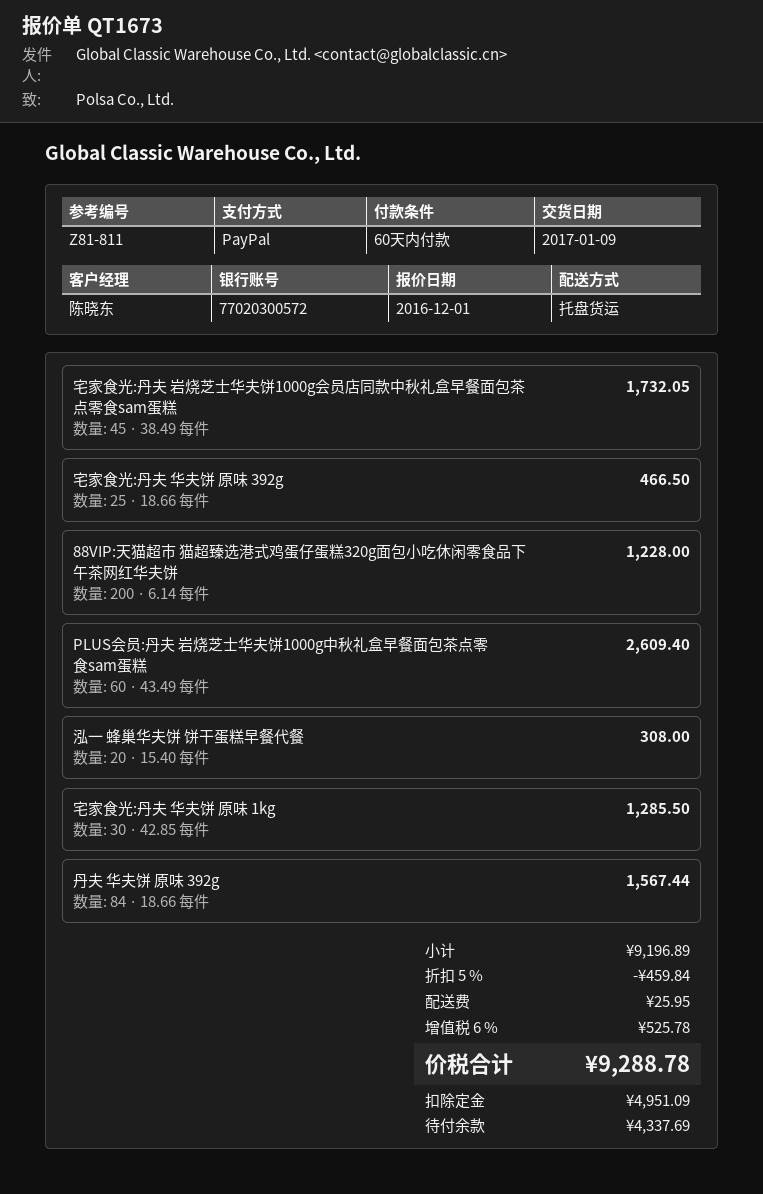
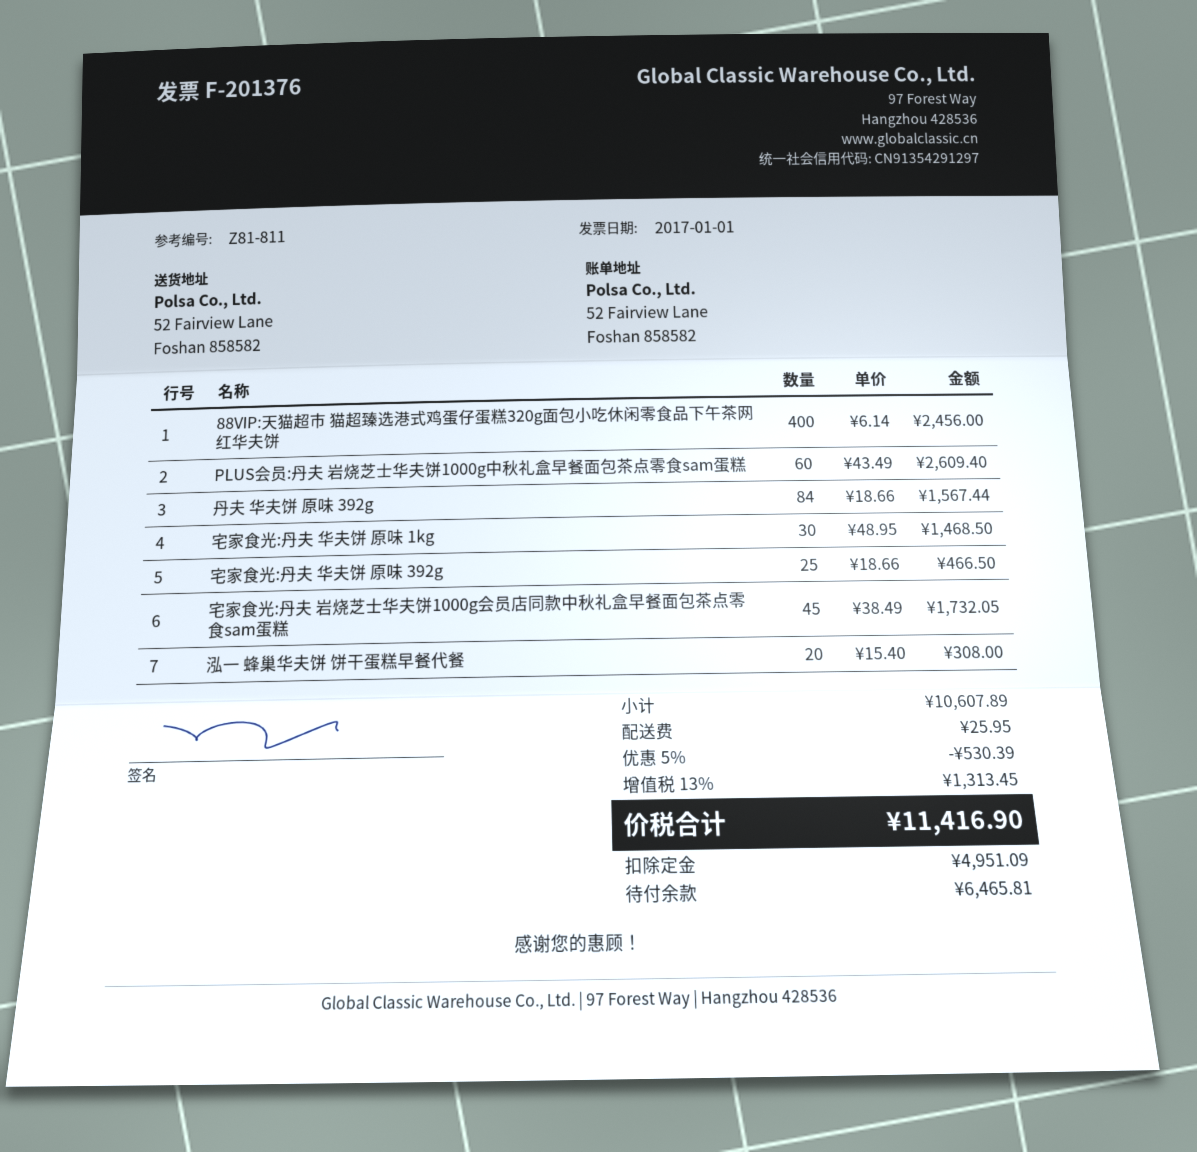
88VIP:天猫超市 猫超臻选港式鸡蛋仔蛋糕320g面包小吃休闲零食品下午茶网红华夫饼: 200 x 6.14 = 1228.00 -> 400 x 6.14 = 2456.00
宅家食光:丹夫 华夫饼 原味 1kg: 30 x 42.85 = 1285.50 -> 30 x 48.95 = 1468.50
subtotal: 9196.89 -> 10607.89
discount: 5% = 459.84 -> 5% = 530.39
tax: 6% = 525.78 -> 13% = 1313.45
total: 9288.78 -> 11416.90
balance: 4337.69 -> 6465.81

